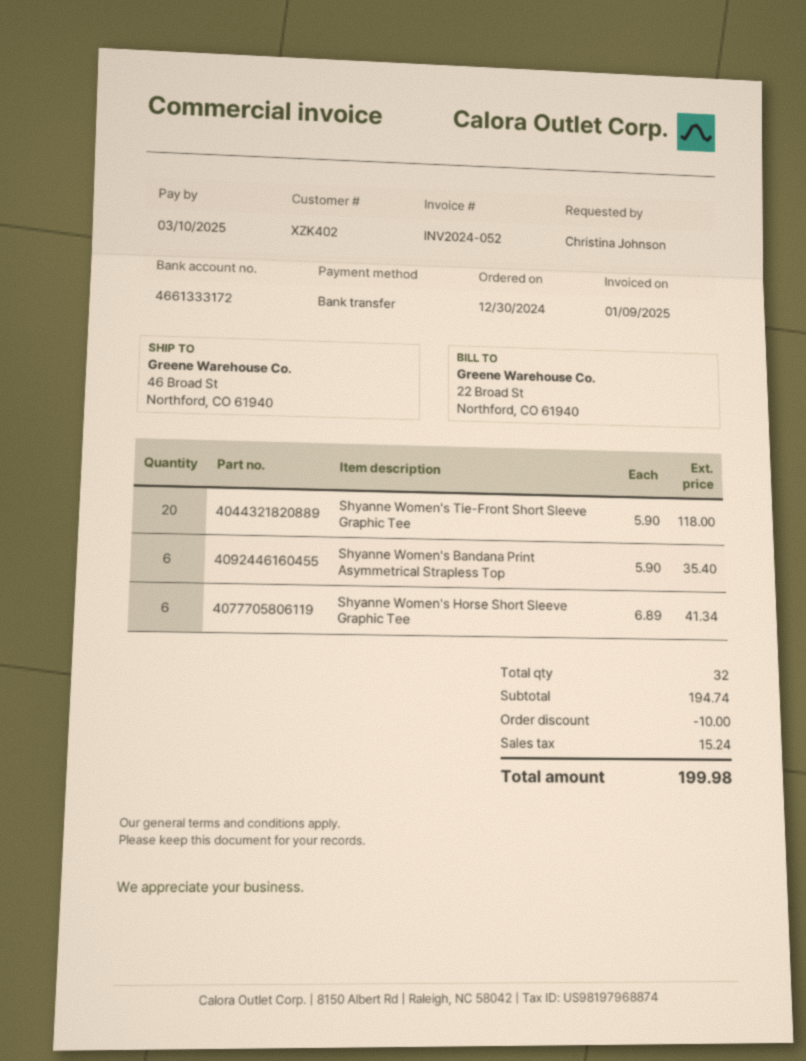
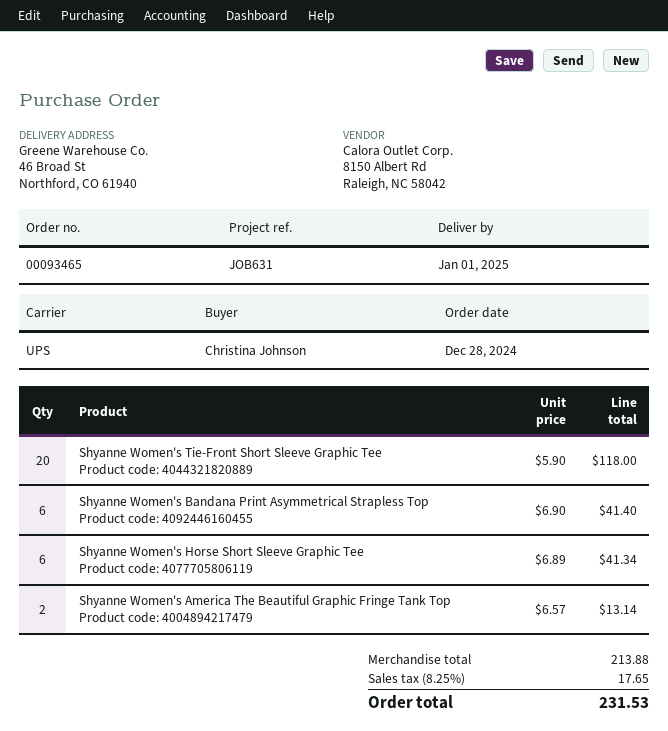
order date: 2024-12-30 -> 2024-12-28
Shyanne Women's Bandana Print Asymmetrical Strapless Top: 6 x 5.90 = 35.40 -> 6 x 6.90 = 41.40
Shyanne Women's America The Beautiful Graphic Fringe Tank Top: none -> 2 x 6.57 = 13.14
subtotal: 194.74 -> 213.88
discount: 10.00 -> none
tax: 15.24 -> 17.65
total: 199.98 -> 231.53

